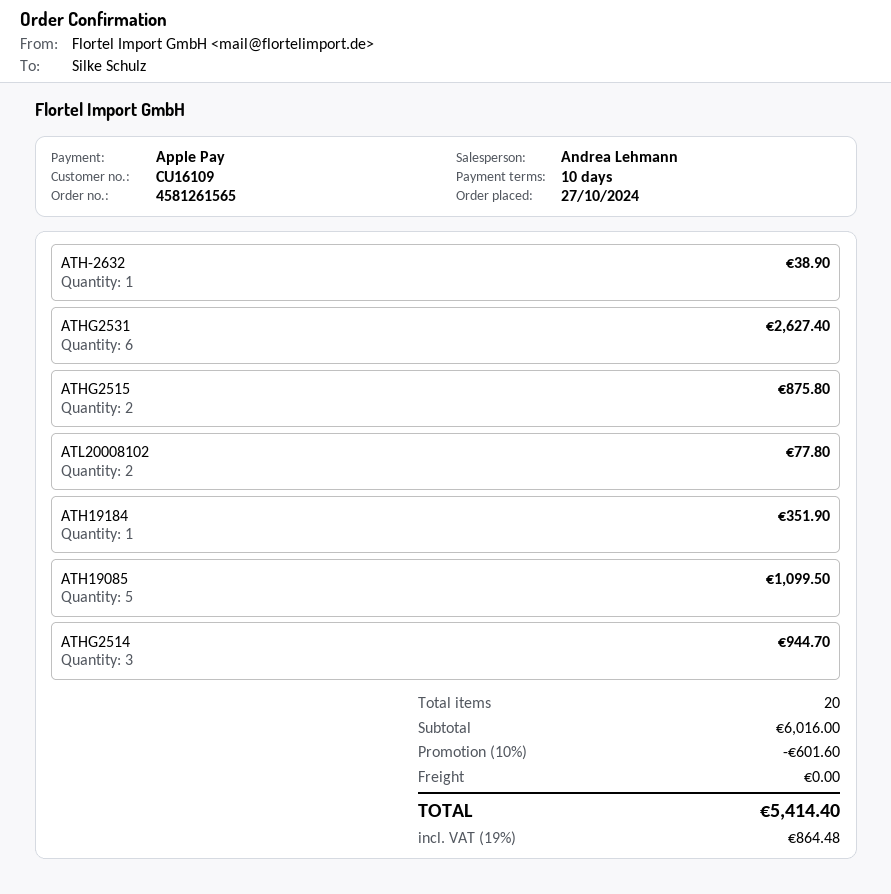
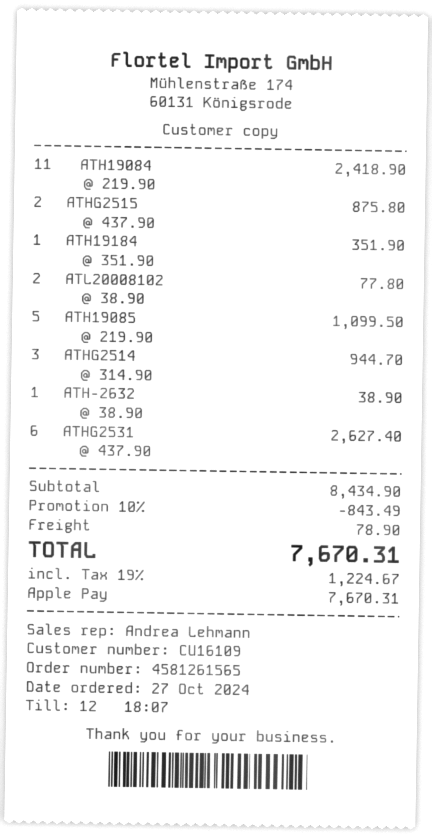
ATH19084: none -> 11 for 2418.90
subtotal: 6016.00 -> 8434.90
discount: 10% = 601.60 -> 10% = 843.49
shipping: 0.00 -> 78.90
tax: 19% = 864.48 -> 19% = 1224.67
total: 5414.40 -> 7670.31

